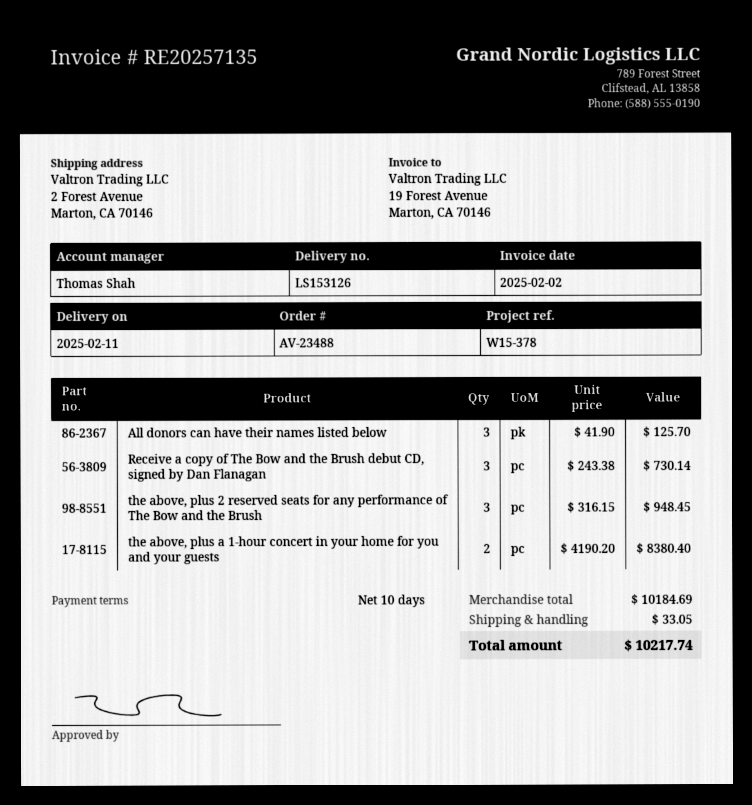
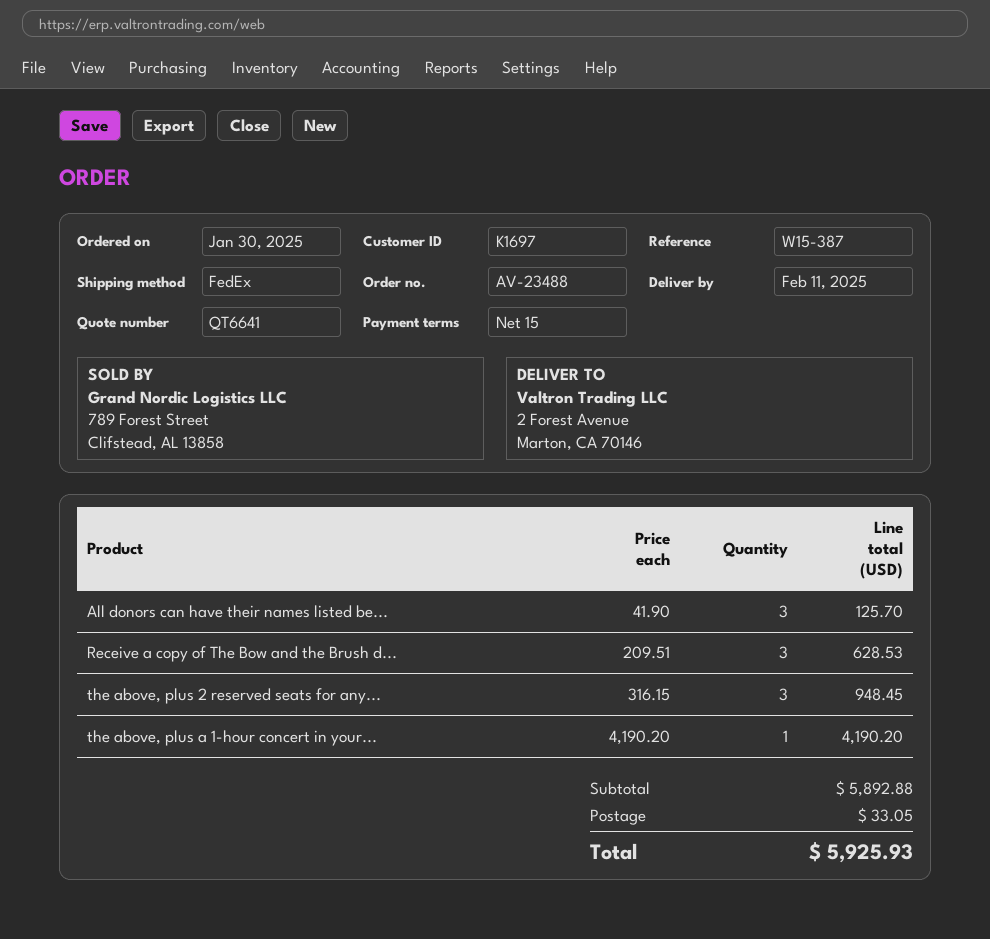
payment terms: 10 days -> 15 days
reference: W15-378 -> W15-387
Receive a copy of The Bow and the Brush debut CD, signed by Dan Flanagan: 3 x 243.38 = 730.14 -> 3 x 209.51 = 628.53
the above, plus a 1-hour concert in your home for you and your guests: 2 x 4190.20 = 8380.40 -> 1 x 4190.20 = 4190.20
subtotal: 10184.69 -> 5892.88
total: 10217.74 -> 5925.93

